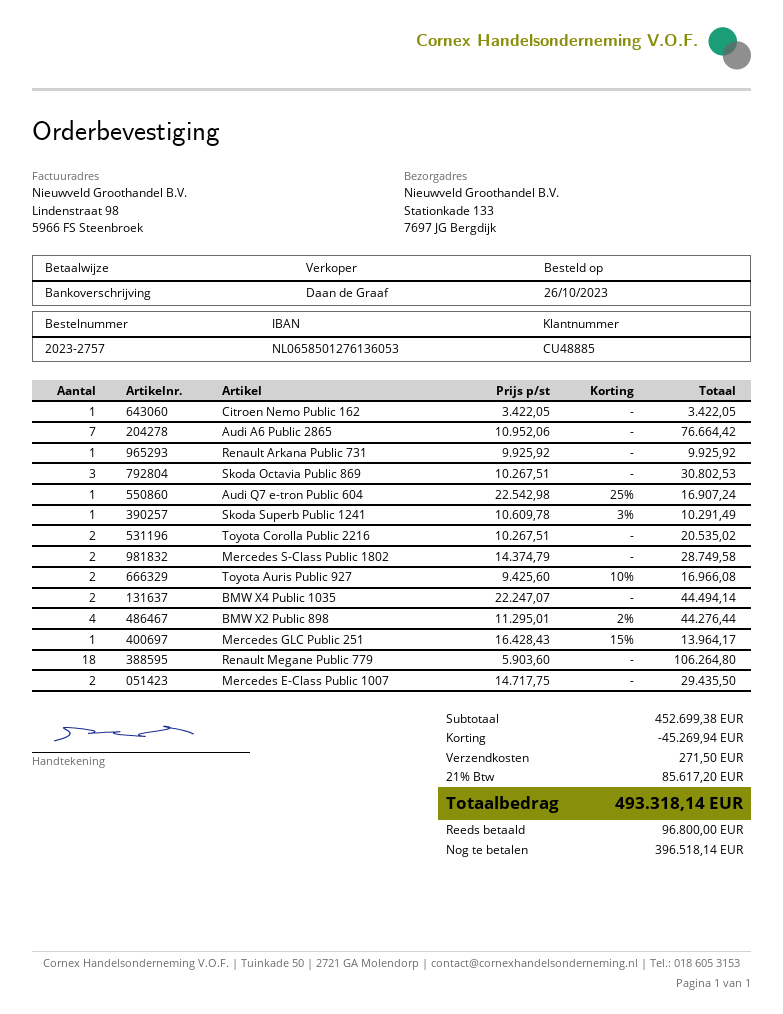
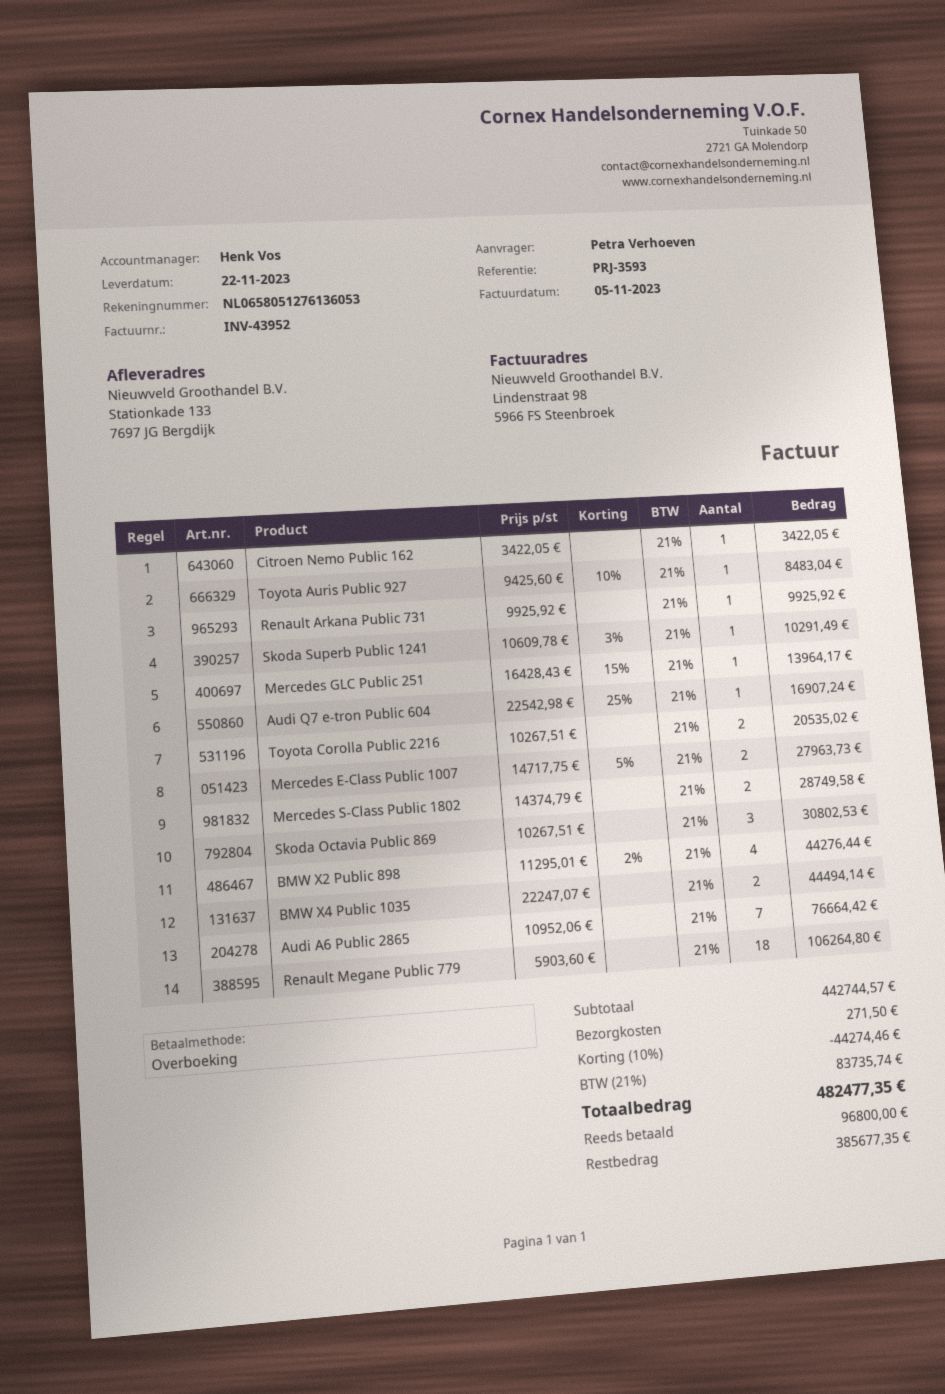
sales rep: Daan de Graaf -> Henk Vos
bank account: NL0658501276136053 -> NL0658051276136053
Toyota Auris Public 927: 2 x 9425.60 - 10% = 16966.08 -> 1 x 9425.60 - 10% = 8483.04
Mercedes E-Class Public 1007: 2 x 14717.75 = 29435.50 -> 2 x 14717.75 - 5% = 27963.73
subtotal: 452699.38 -> 442744.57
discount: 45269.94 -> 44274.46
tax: 21% = 85617.20 -> 21% = 83735.74
total: 493318.14 -> 482477.35
balance: 396518.14 -> 385677.35

